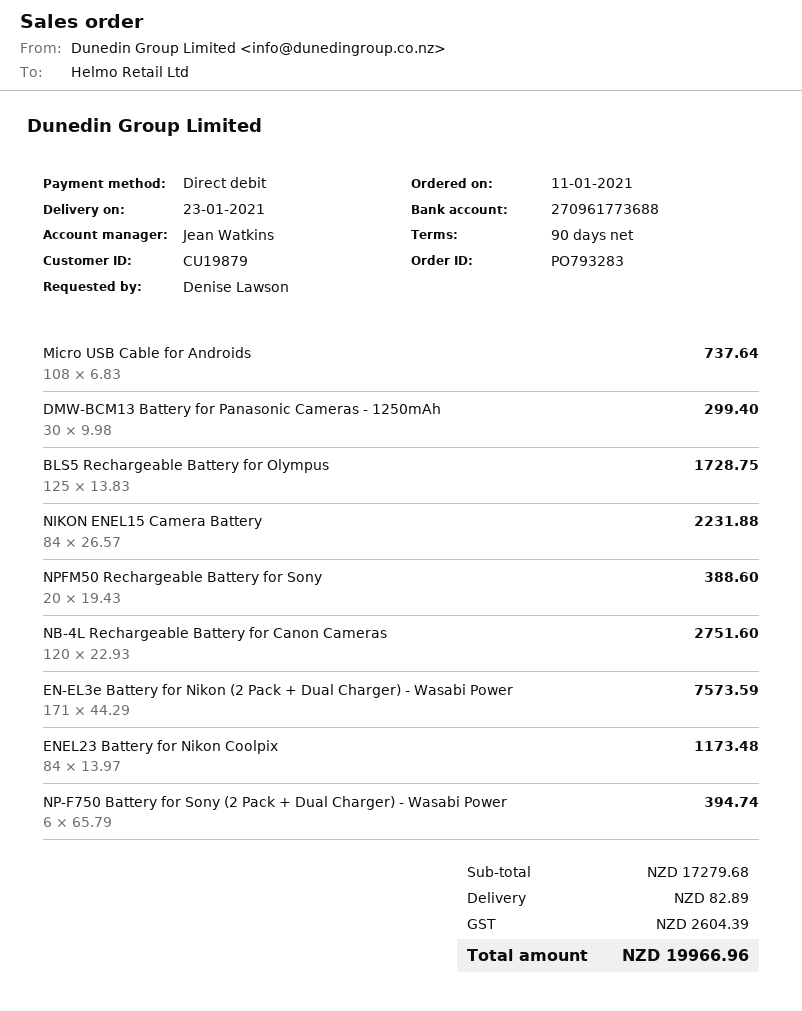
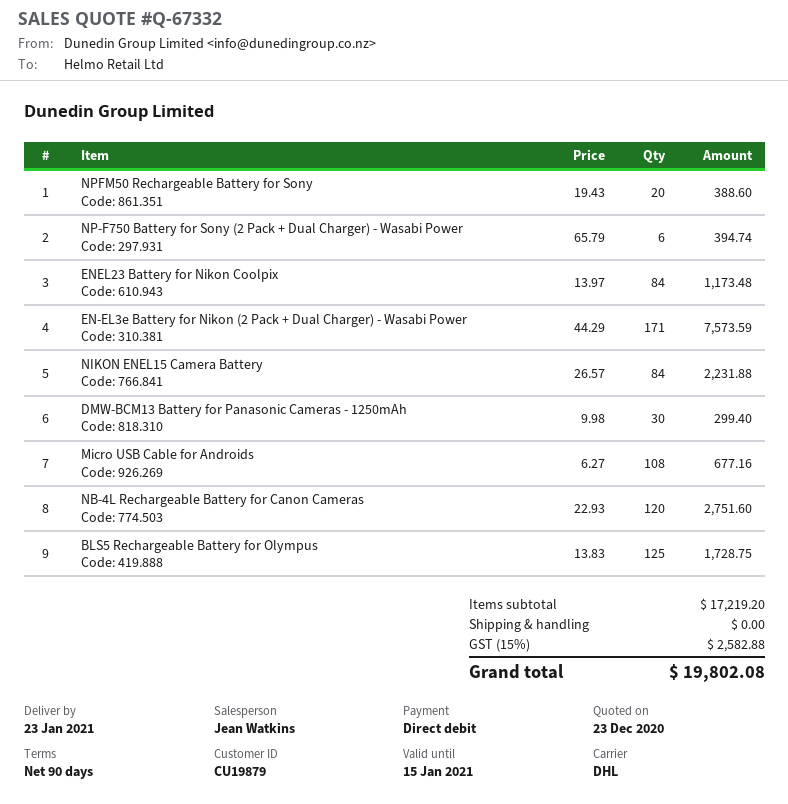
Micro USB Cable for Androids: 108 x 6.83 = 737.64 -> 108 x 6.27 = 677.16
subtotal: 17279.68 -> 17219.20
shipping: 82.89 -> 0.00
tax: 2604.39 -> 2582.88
total: 19966.96 -> 19802.08

